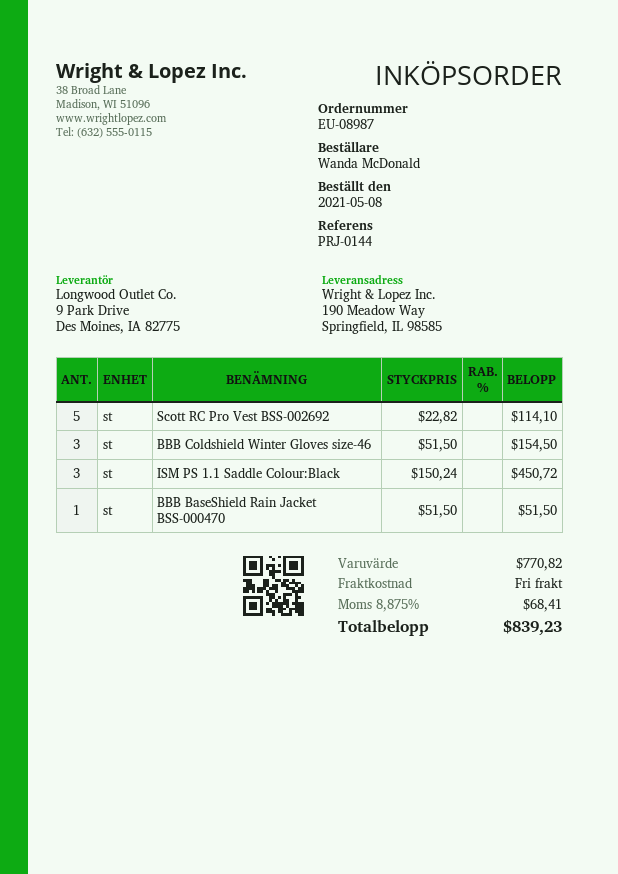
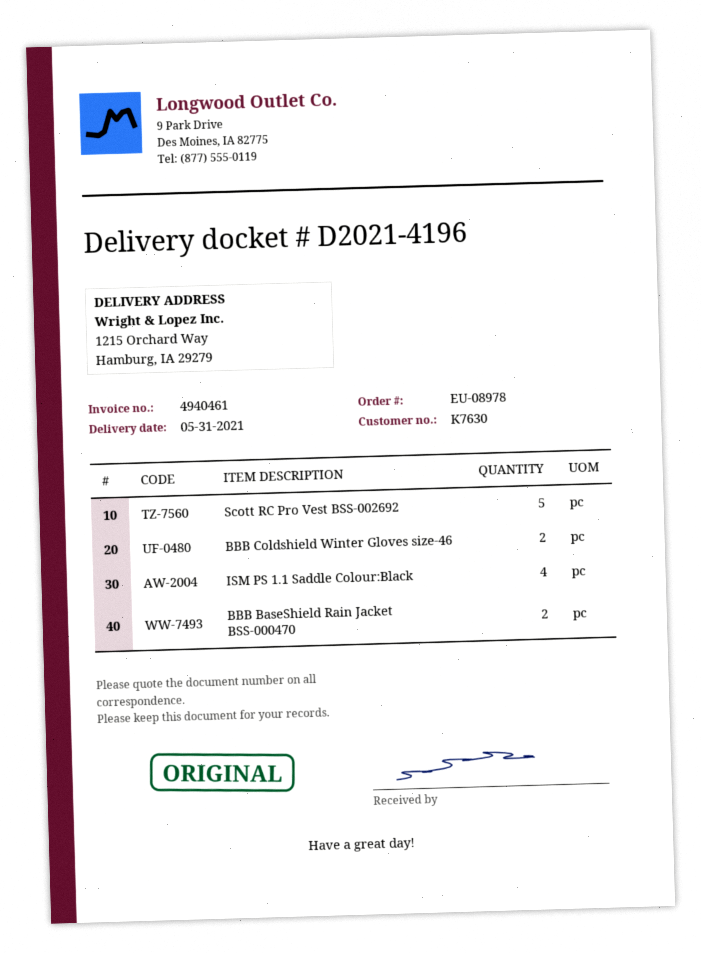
order number: EU-08987 -> EU-08978
ship to: 190 Meadow Way, Springfield, IL 98585 -> 1215 Orchard Way, Hamburg, IA 29279
BBB Coldshield Winter Gloves size-46: 3 -> 2
ISM PS 1.1 Saddle Colour:Black: 3 -> 4
BBB BaseShield Rain Jacket BSS-000470: 1 -> 2

